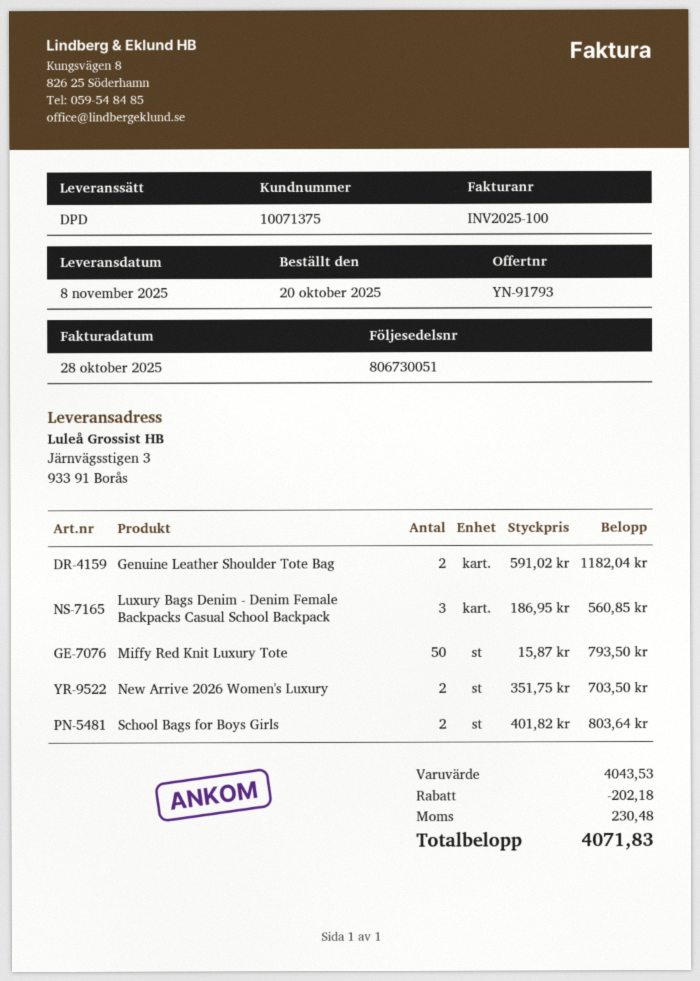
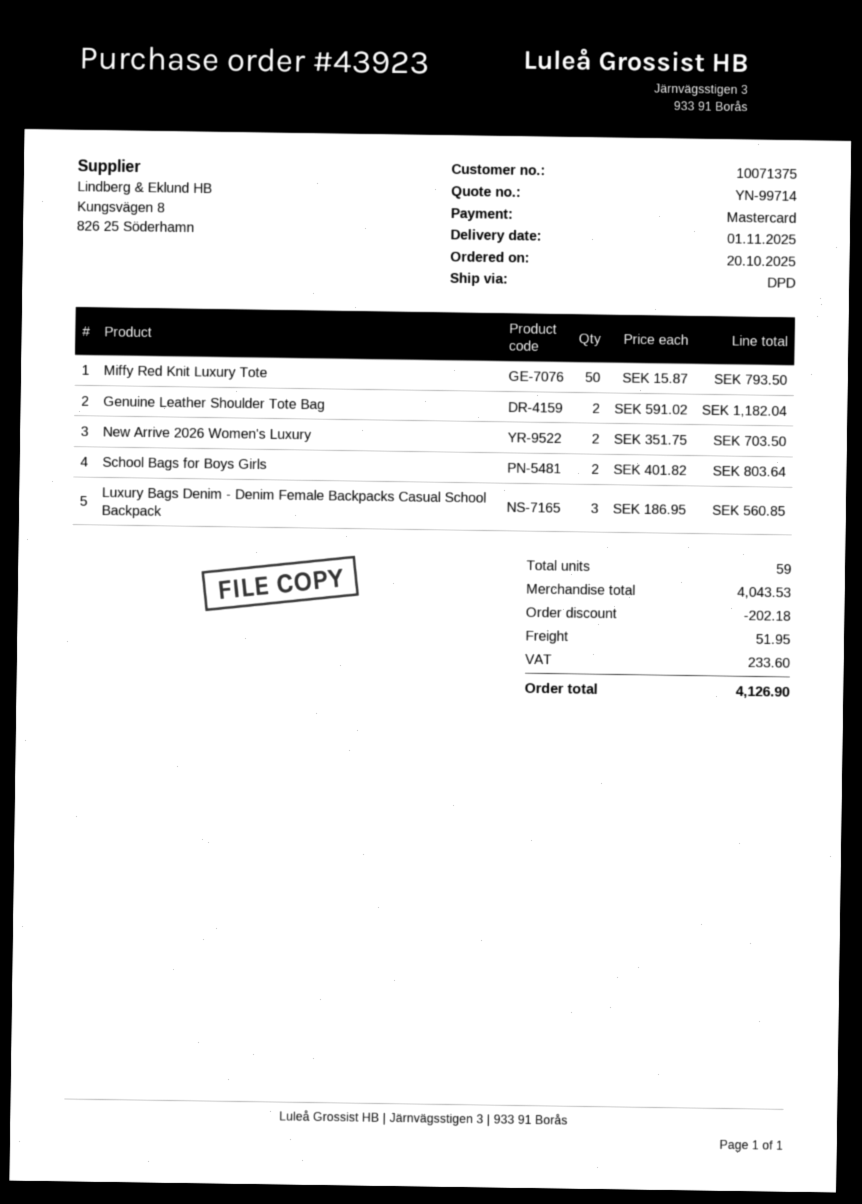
quote number: YN-91793 -> YN-99714
delivery date: 2025-11-08 -> 2025-11-01
shipping: none -> 51.95
tax: 230.48 -> 233.60
total: 4071.83 -> 4126.90

